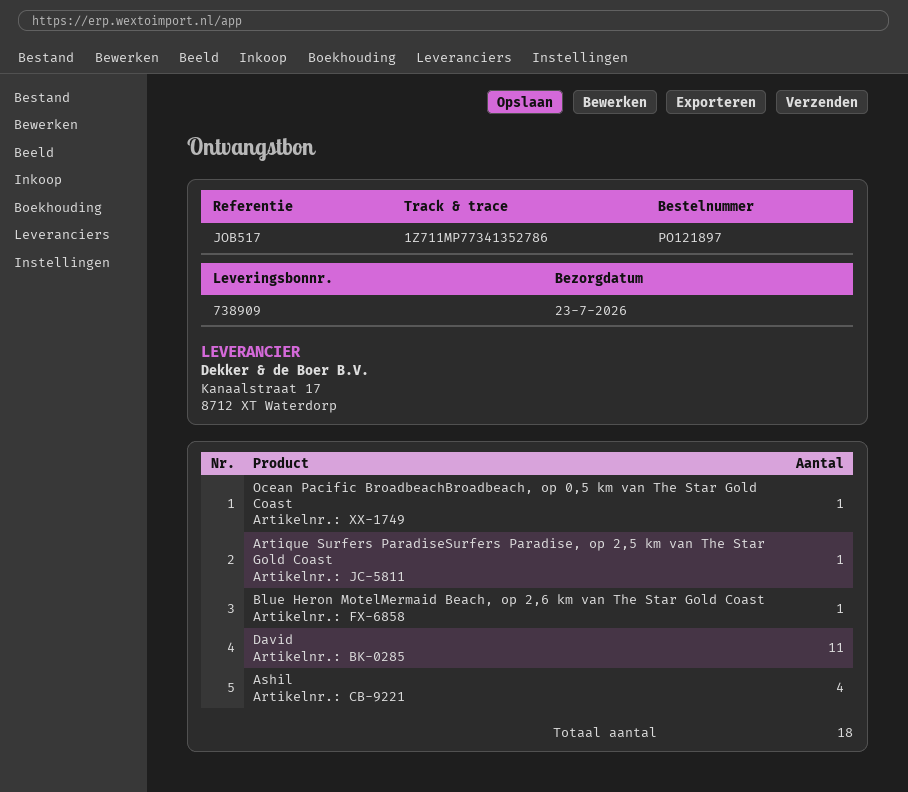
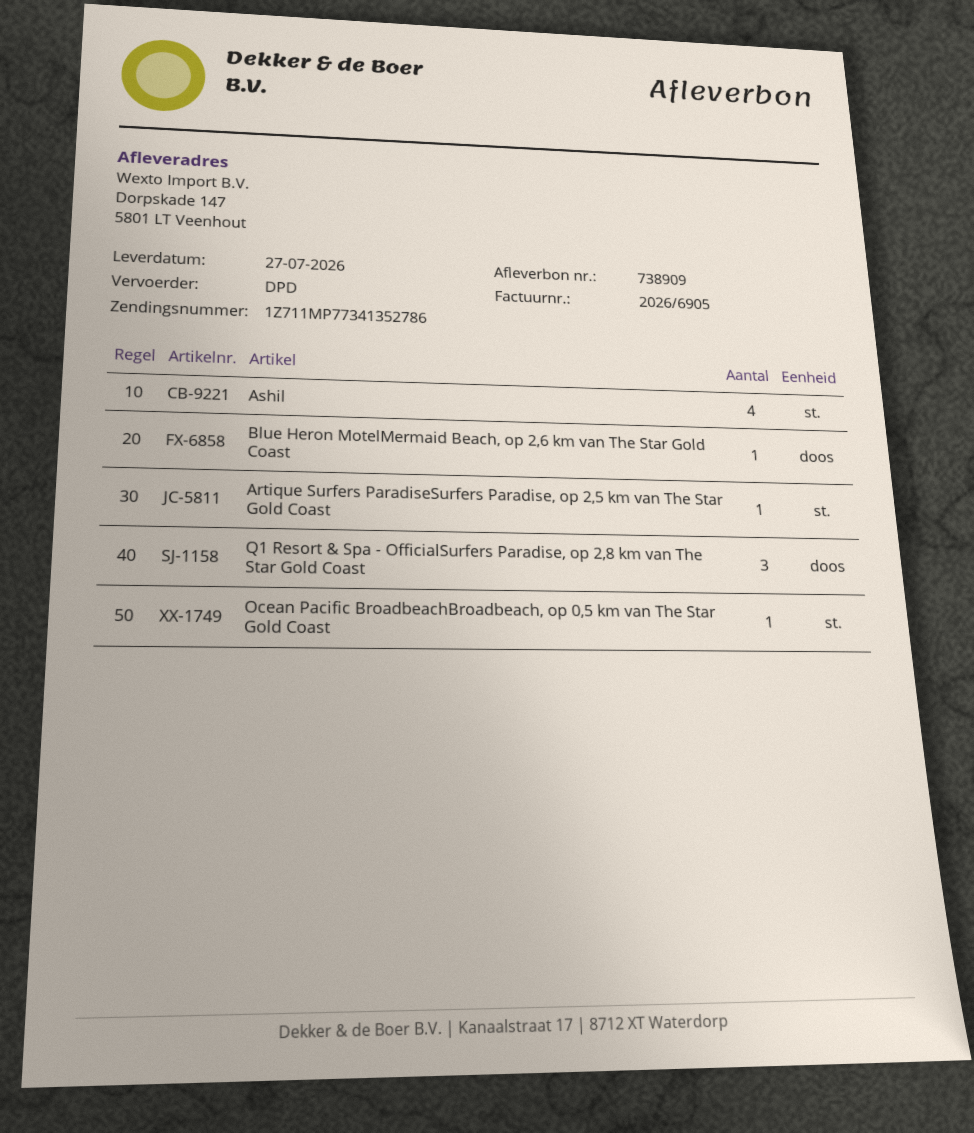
delivery date: 2026-07-23 -> 2026-07-27
David: 11 -> none
Q1 Resort & Spa - OfficialSurfers Paradise, op 2,8 km van The Star Gold Coast: none -> 3

